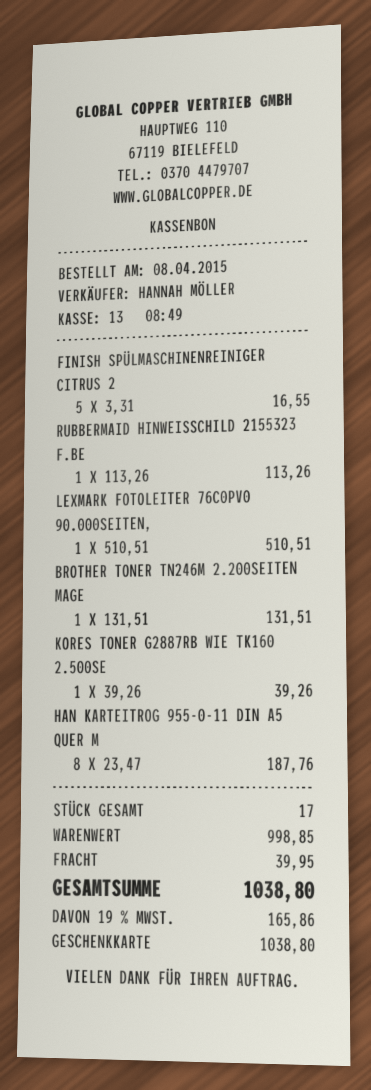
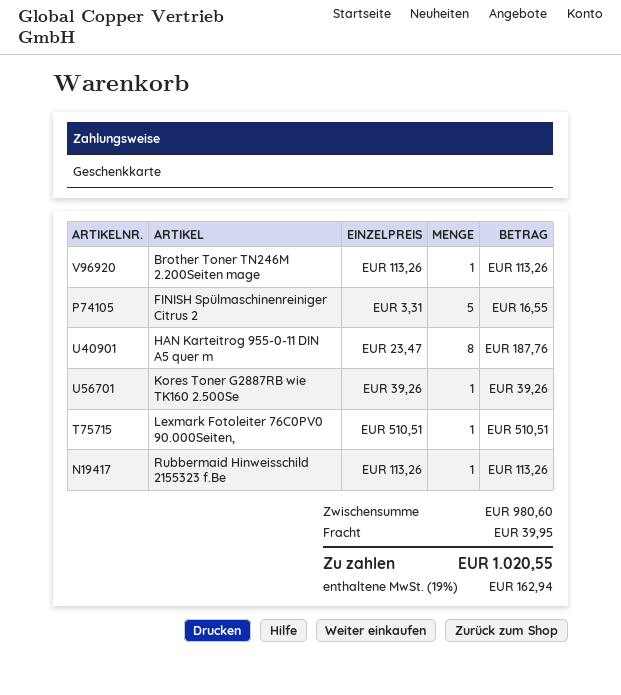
BROTHER TONER TN246M 2.200SEITEN MAGE: 1 x 131.51 = 131.51 -> 1 x 113.26 = 113.26
subtotal: 998.85 -> 980.60
tax: 19% = 165.86 -> 19% = 162.94
total: 1038.80 -> 1020.55

